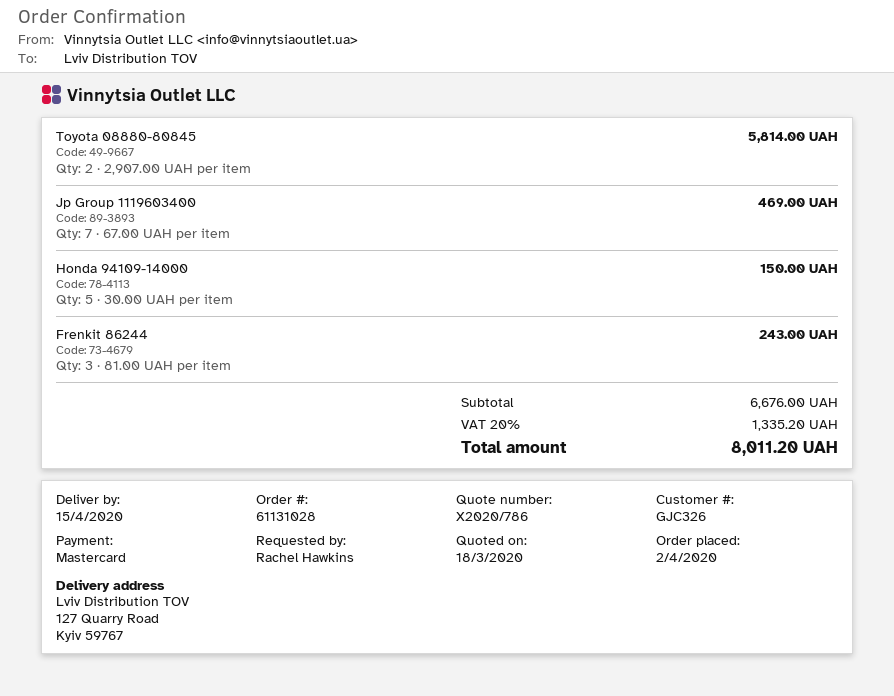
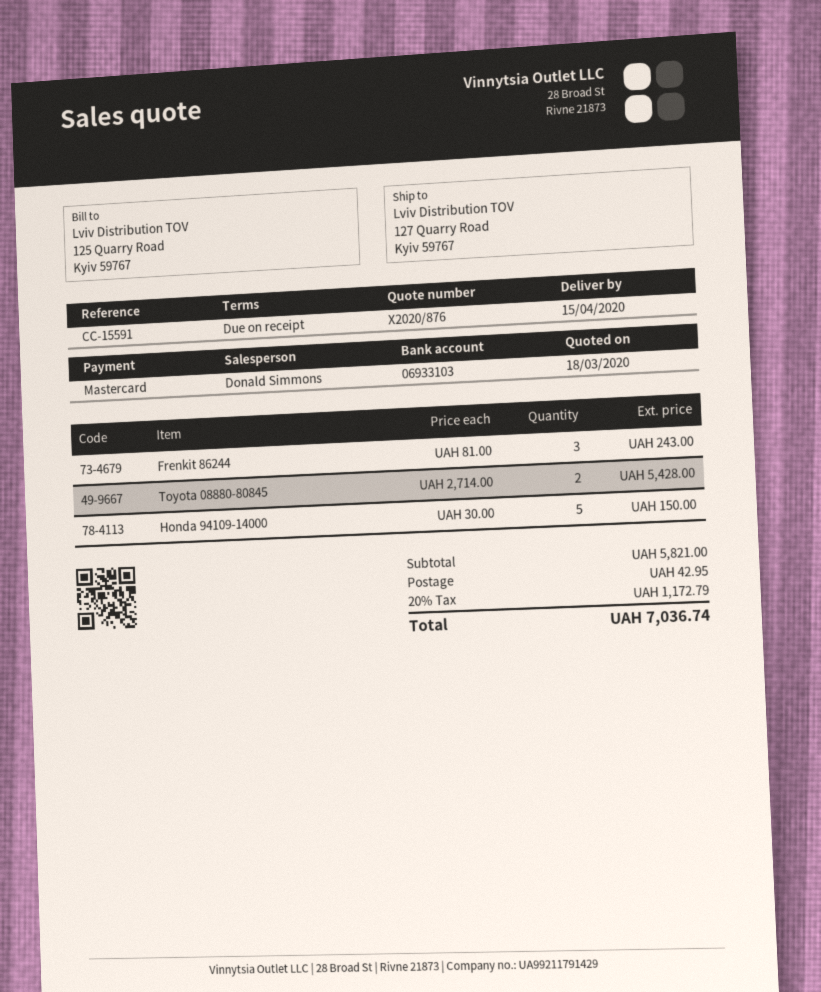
quote number: X2020/786 -> X2020/876
Toyota 08880-80845: 2 x 2907.00 = 5814.00 -> 2 x 2714.00 = 5428.00
Jp Group 1119603400: 7 x 67.00 = 469.00 -> none
subtotal: 6676.00 -> 5821.00
shipping: none -> 42.95
tax: 20% = 1335.20 -> 20% = 1172.79
total: 8011.20 -> 7036.74

